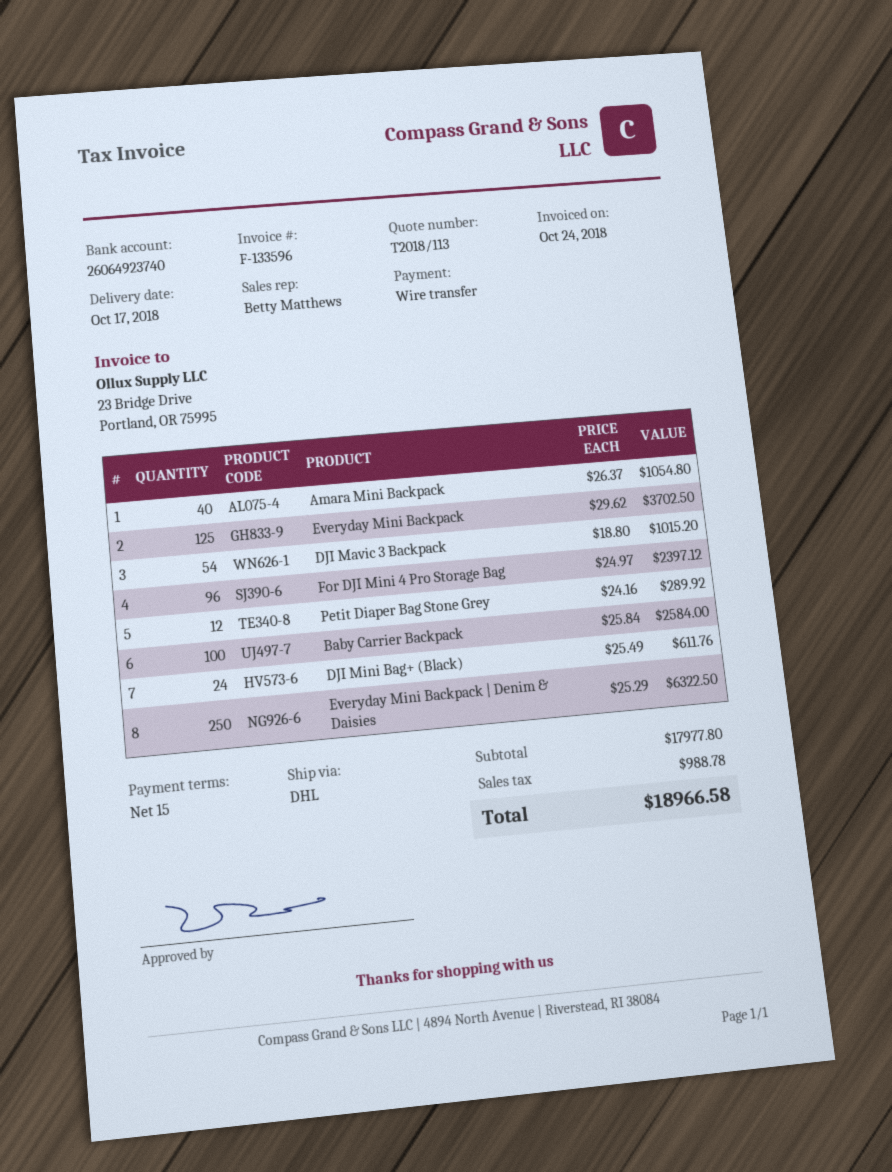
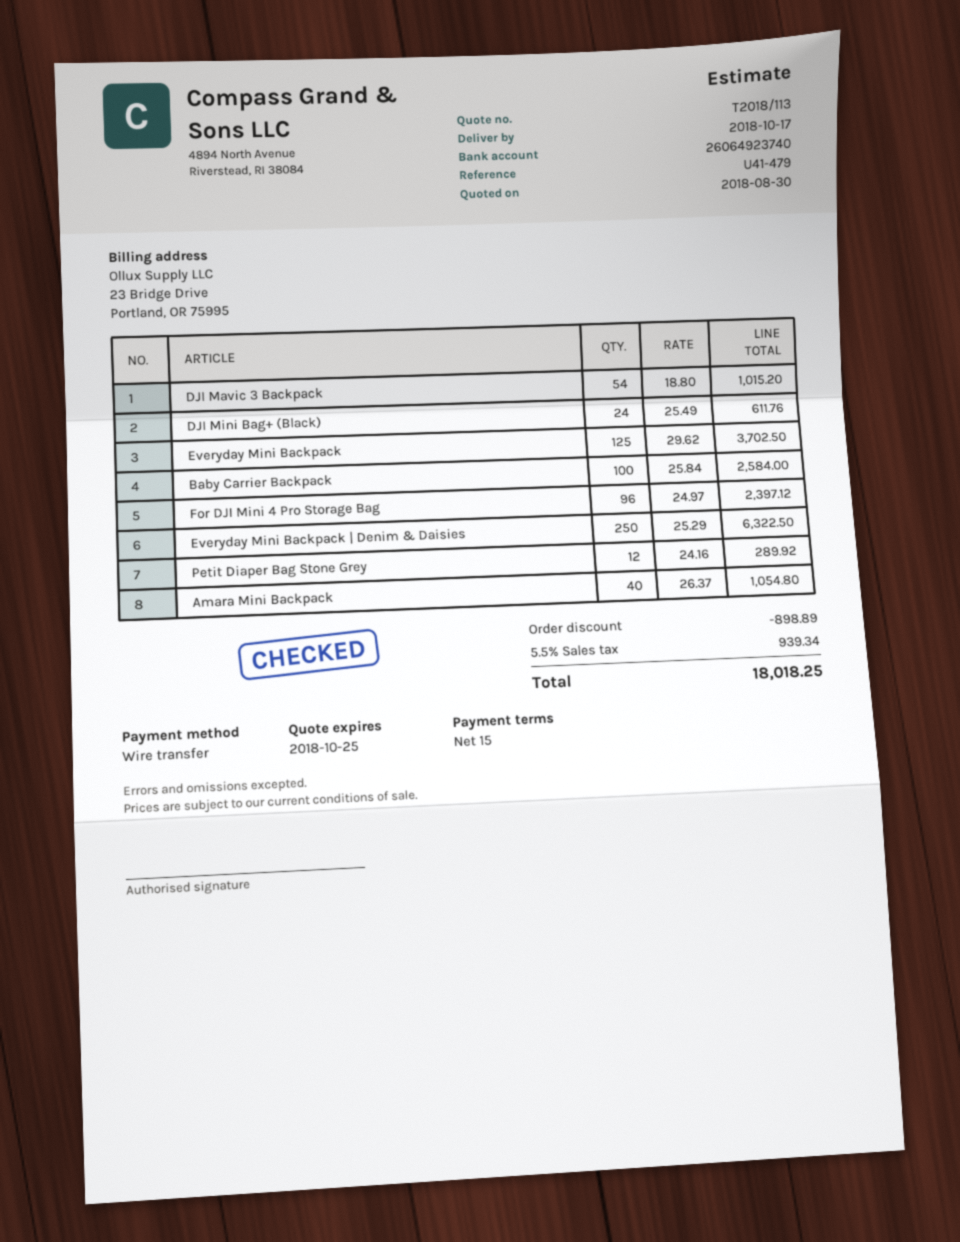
discount: none -> 898.89
tax: 988.78 -> 939.34
total: 18966.58 -> 18018.25

